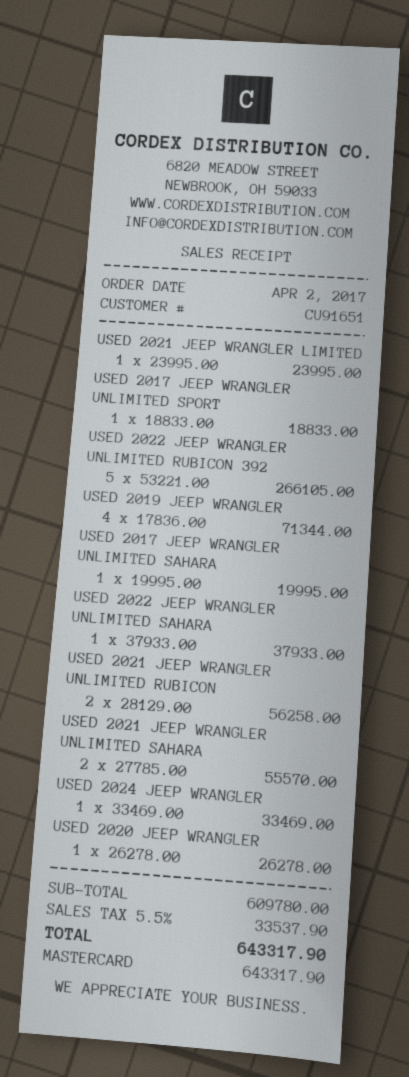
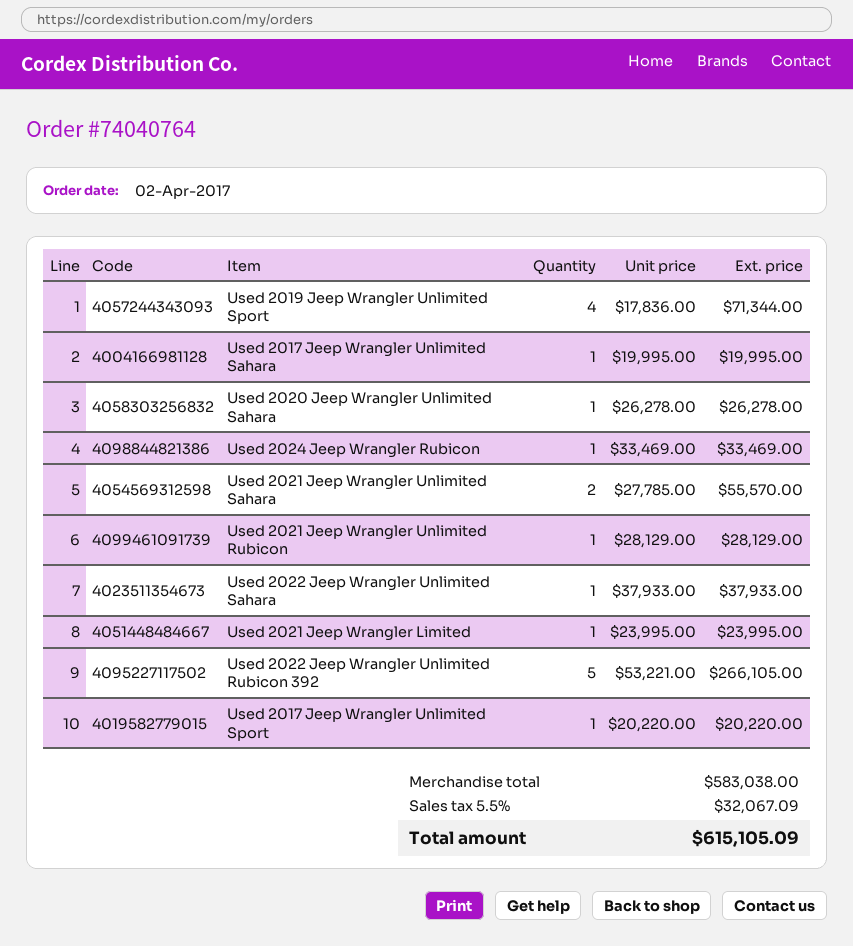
USED 2017 JEEP WRANGLER UNLIMITED SPORT: 1 x 18833.00 = 18833.00 -> 1 x 20220.00 = 20220.00
USED 2021 JEEP WRANGLER UNLIMITED RUBICON: 2 x 28129.00 = 56258.00 -> 1 x 28129.00 = 28129.00
subtotal: 609780.00 -> 583038.00
tax: 5.5% = 33537.90 -> 5.5% = 32067.09
total: 643317.90 -> 615105.09

